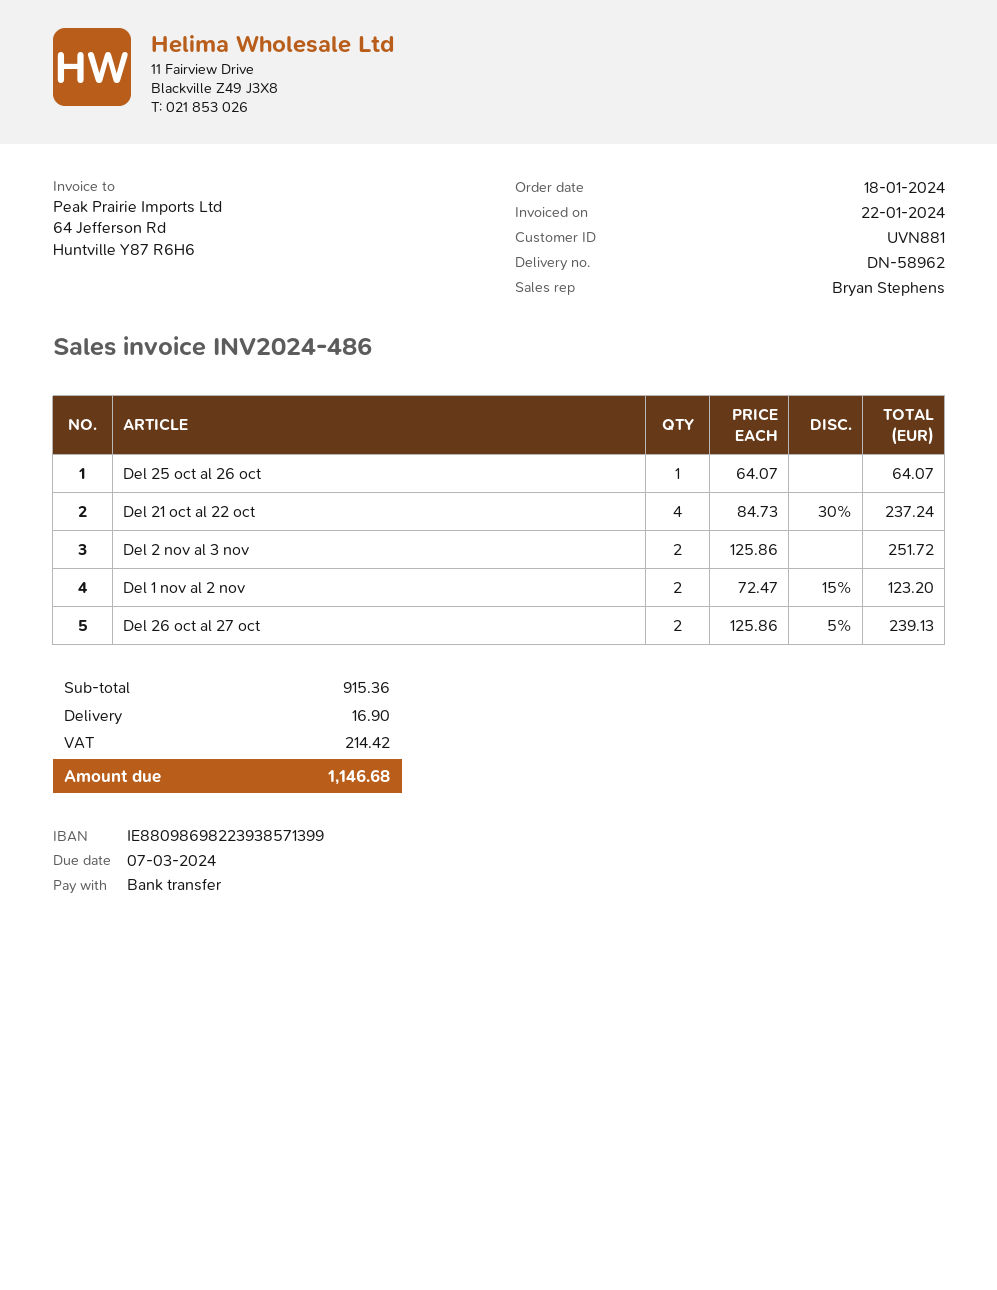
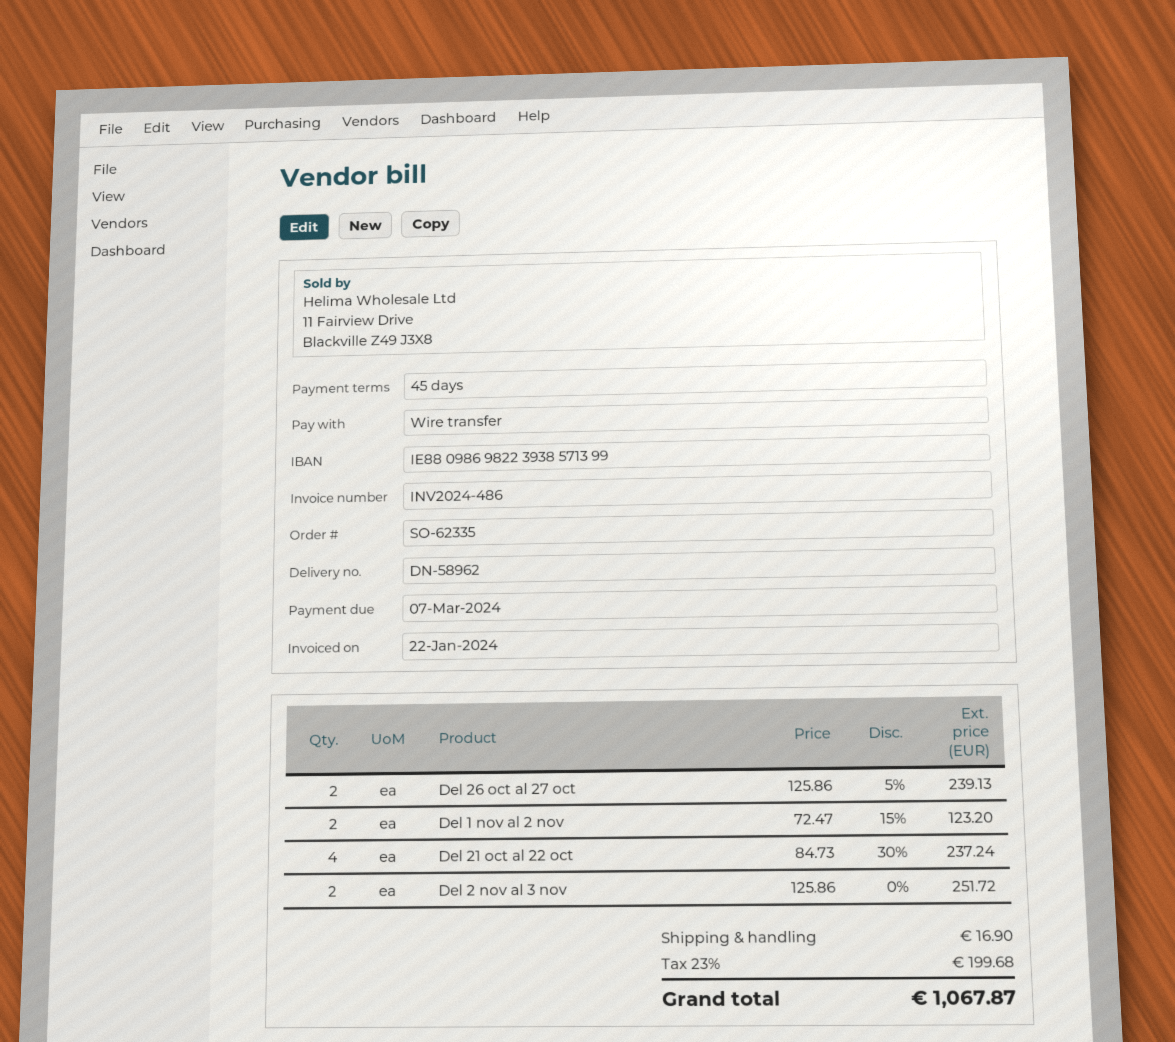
Del 25 oct al 26 oct: 1 x 64.07 = 64.07 -> none
tax: 214.42 -> 199.68
total: 1146.68 -> 1067.87

